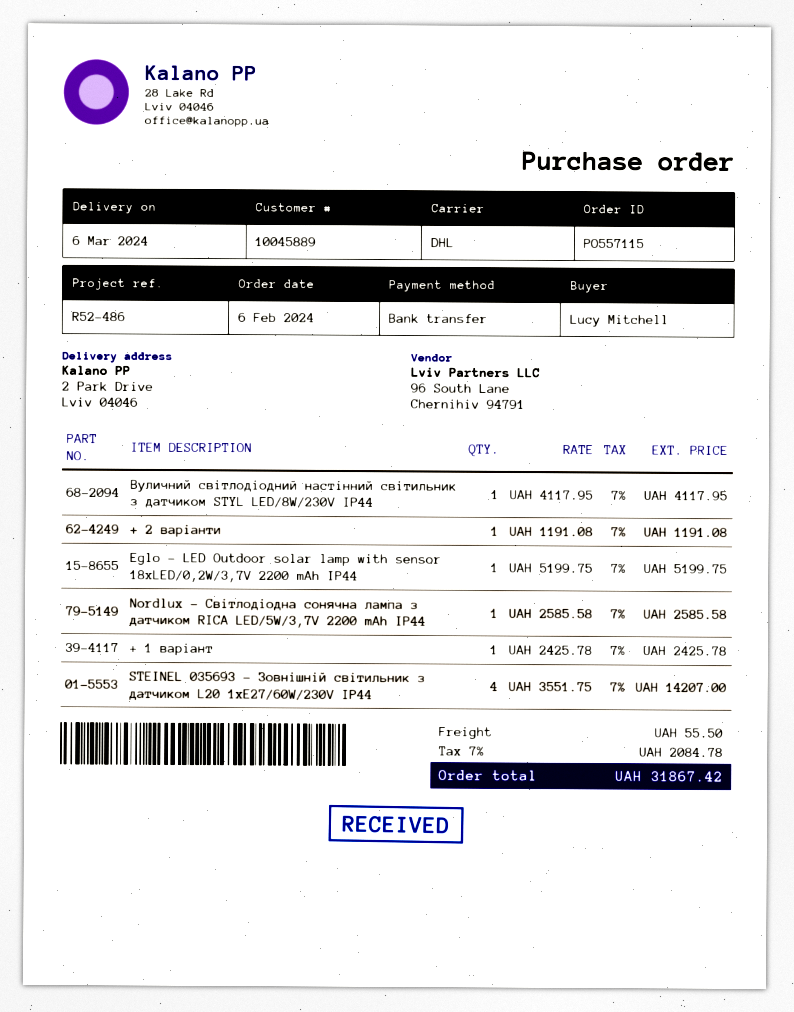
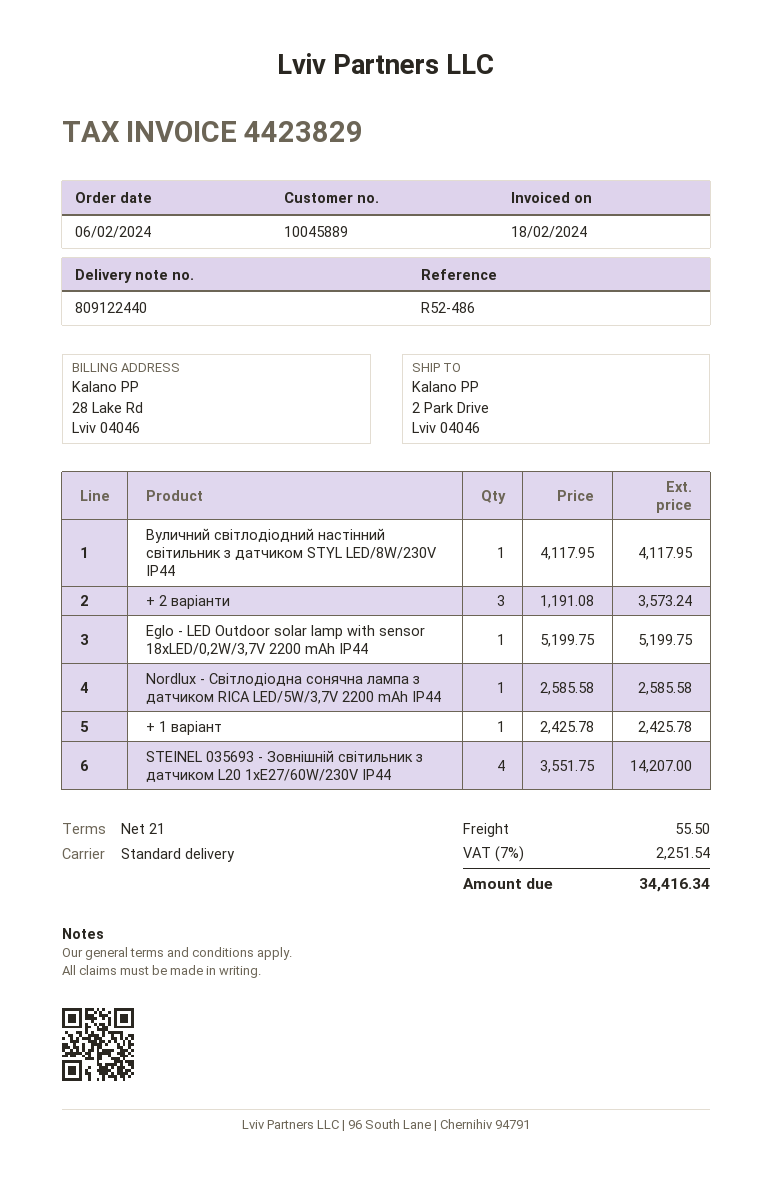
shipping method: DHL -> standard
+ 2 варіанти: 1 x 1191.08 = 1191.08 -> 3 x 1191.08 = 3573.24
tax: 7% = 2084.78 -> 7% = 2251.54
total: 31867.42 -> 34416.34

